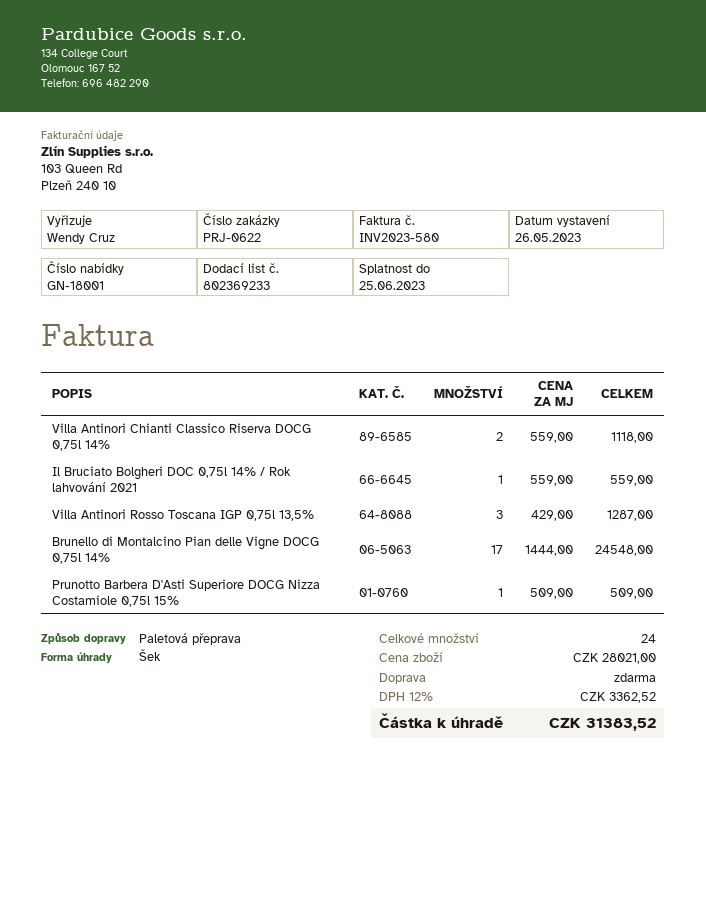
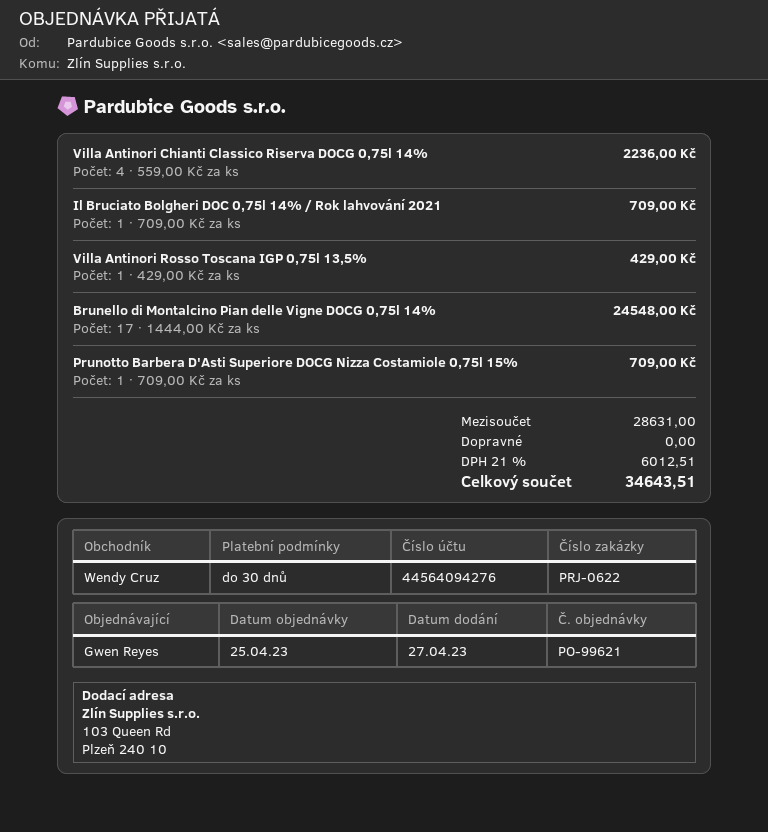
Villa Antinori Chianti Classico Riserva DOCG 0,75l 14%: 2 x 559.00 = 1118.00 -> 4 x 559.00 = 2236.00
Il Bruciato Bolgheri DOC 0,75l 14% / Rok lahvování 2021: 1 x 559.00 = 559.00 -> 1 x 709.00 = 709.00
Villa Antinori Rosso Toscana IGP 0,75l 13,5%: 3 x 429.00 = 1287.00 -> 1 x 429.00 = 429.00
Prunotto Barbera D'Asti Superiore DOCG Nizza Costamiole 0,75l 15%: 1 x 509.00 = 509.00 -> 1 x 709.00 = 709.00
subtotal: 28021.00 -> 28631.00
tax: 12% = 3362.52 -> 21% = 6012.51
total: 31383.52 -> 34643.51

